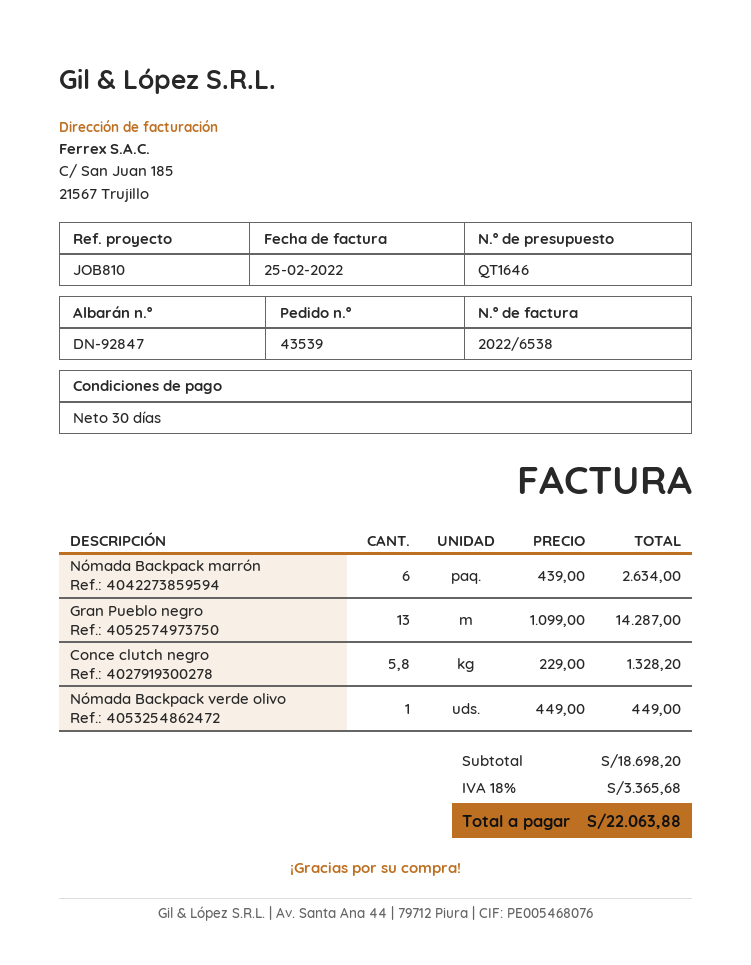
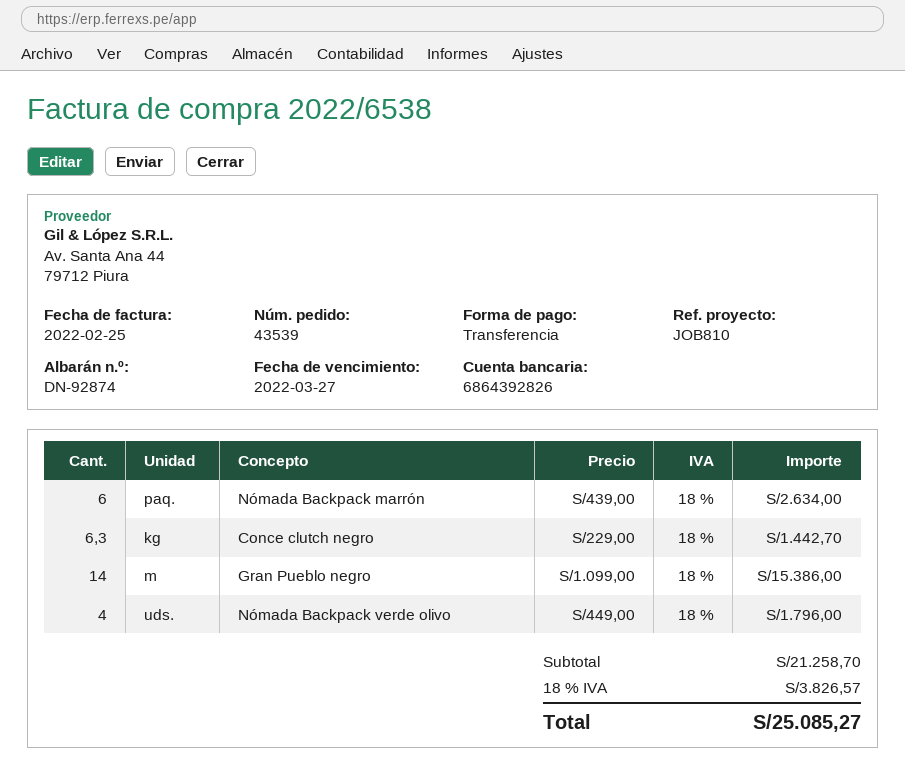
delivery note number: DN-92847 -> DN-92874
Gran Pueblo negro: 13 x 1099.00 = 14287.00 -> 14 x 1099.00 = 15386.00
Conce clutch negro: 5.8 x 229.00 = 1328.20 -> 6.3 x 229.00 = 1442.70
Nómada Backpack verde olivo: 1 x 449.00 = 449.00 -> 4 x 449.00 = 1796.00
subtotal: 18698.20 -> 21258.70
tax: 18% = 3365.68 -> 18% = 3826.57
total: 22063.88 -> 25085.27

